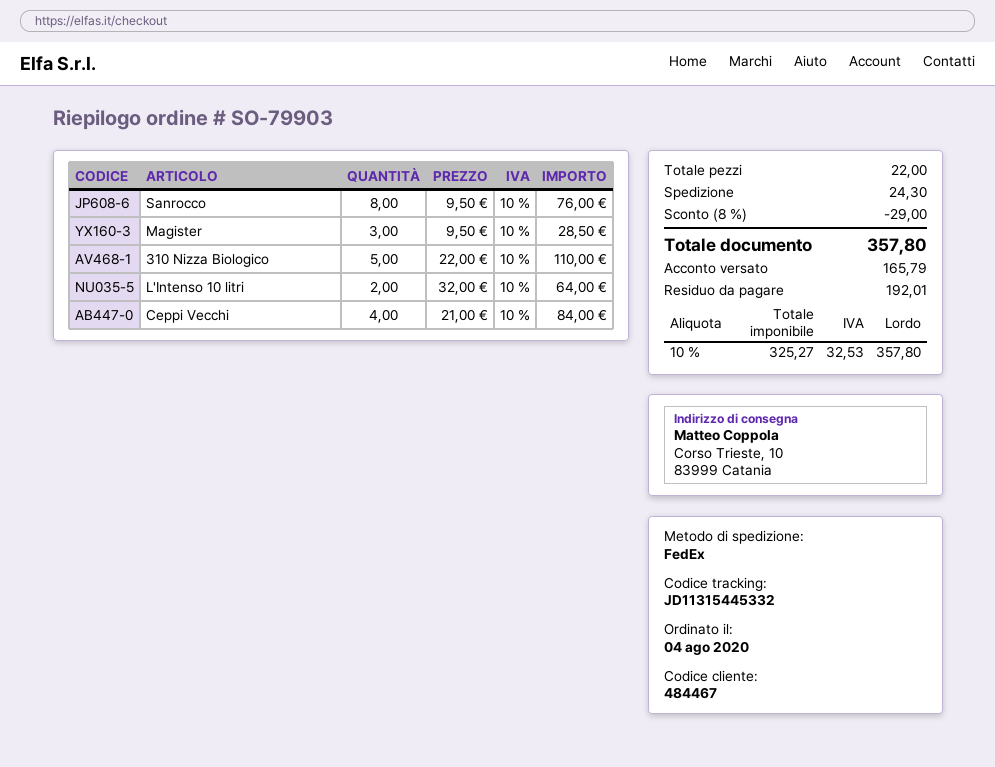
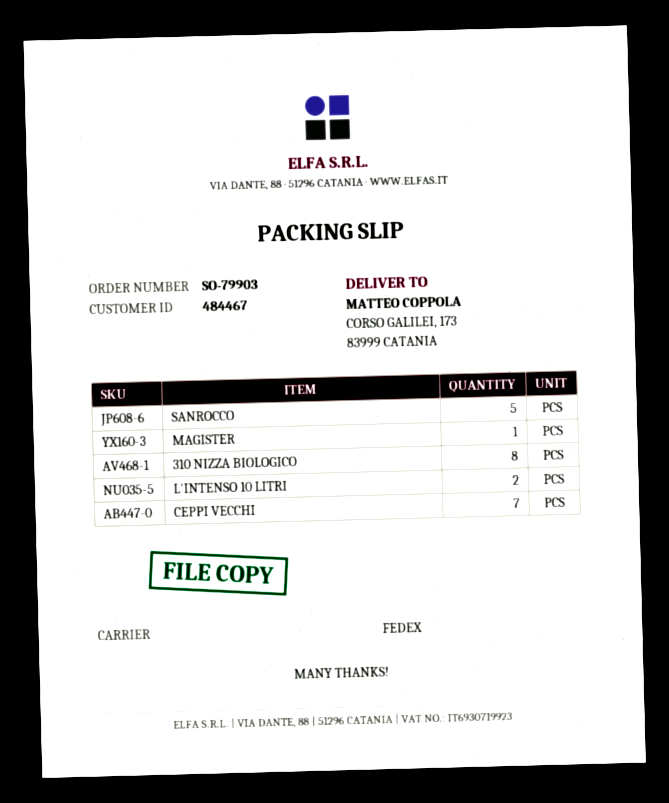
ship to: Corso Trieste, 10, 83999 Catania -> CORSO GALILEI, 173, 83999 CATANIA
Sanrocco: 8 -> 5
Magister: 3 -> 1
310 Nizza Biologico: 5 -> 8
Ceppi Vecchi: 4 -> 7

